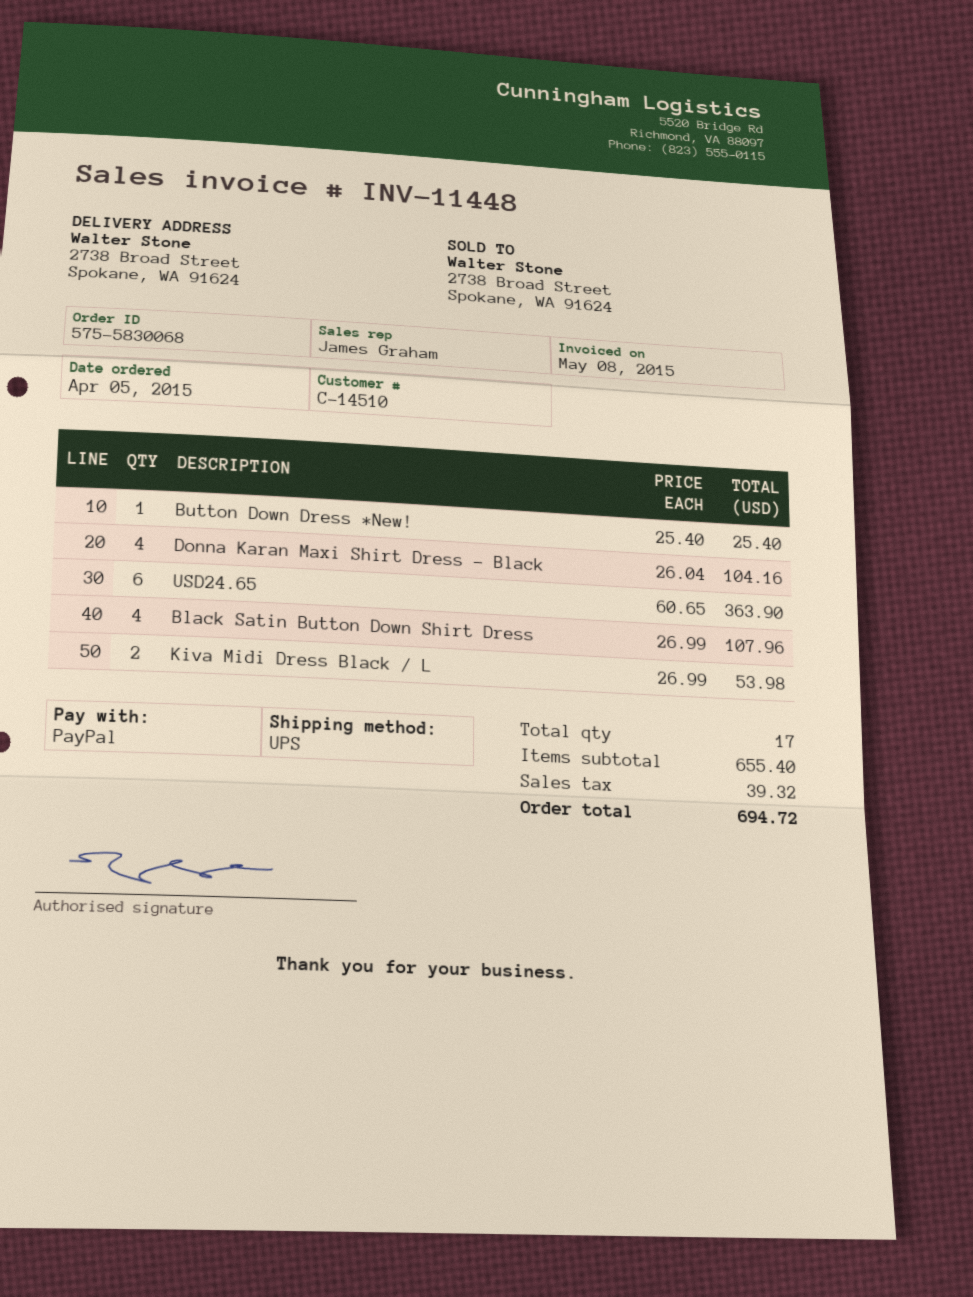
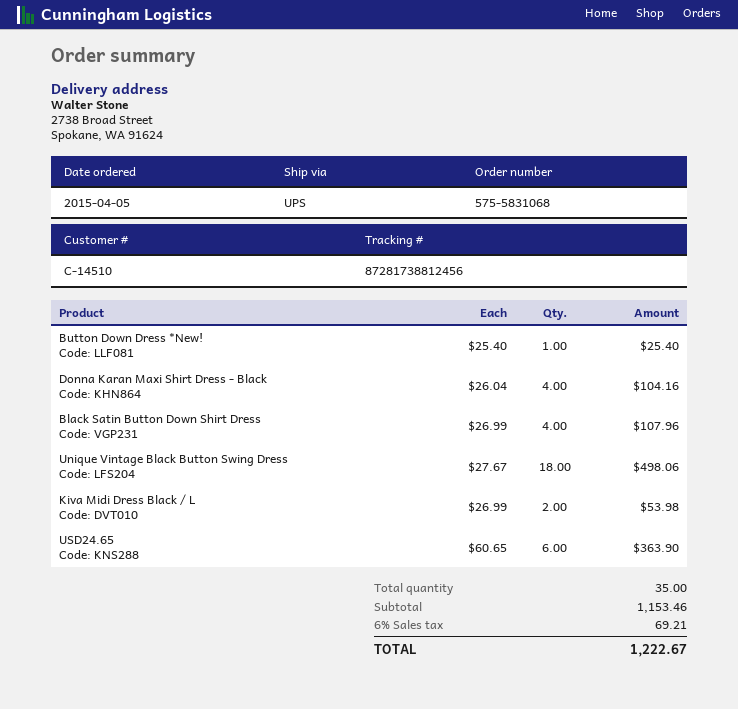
order number: 575-5830068 -> 575-5831068
Unique Vintage Black Button Swing Dress: none -> 18 x 27.67 = 498.06
total quantity: 17 -> 35
subtotal: 655.40 -> 1153.46
tax: 39.32 -> 69.21
total: 694.72 -> 1222.67

